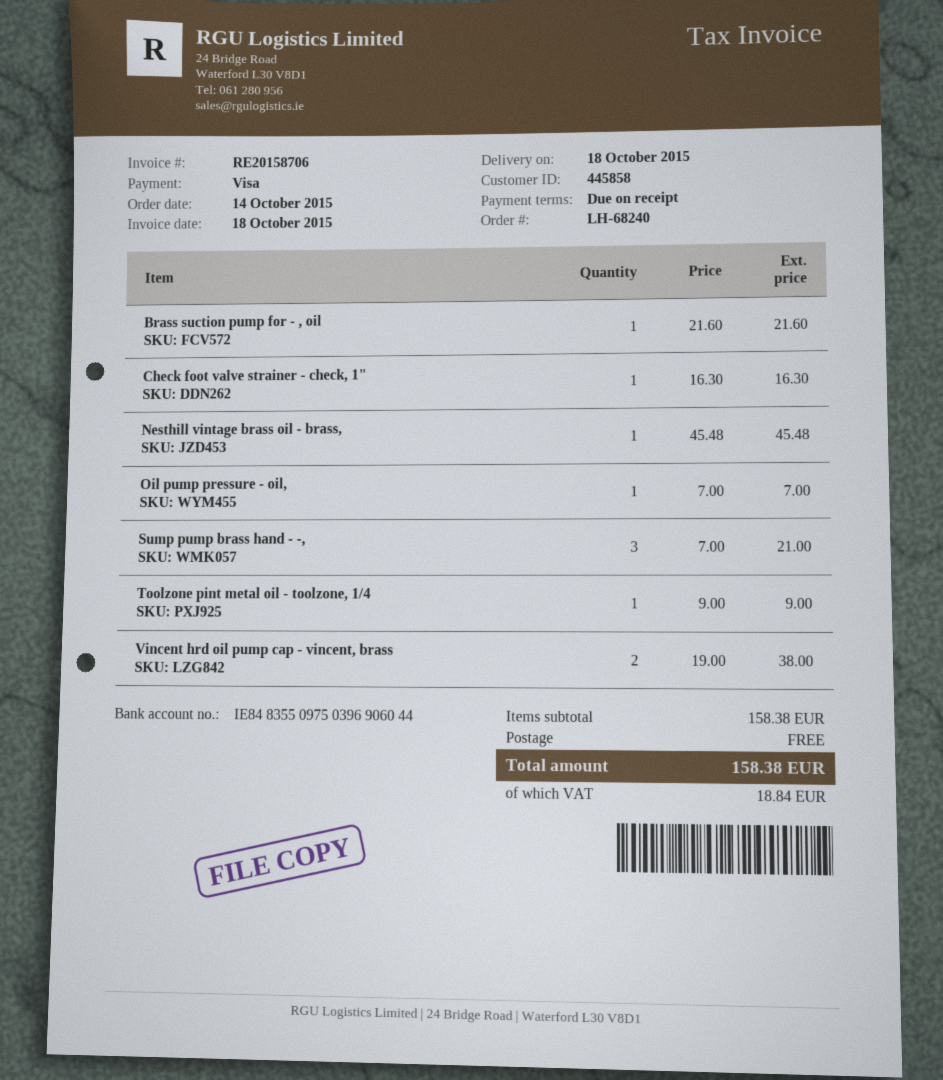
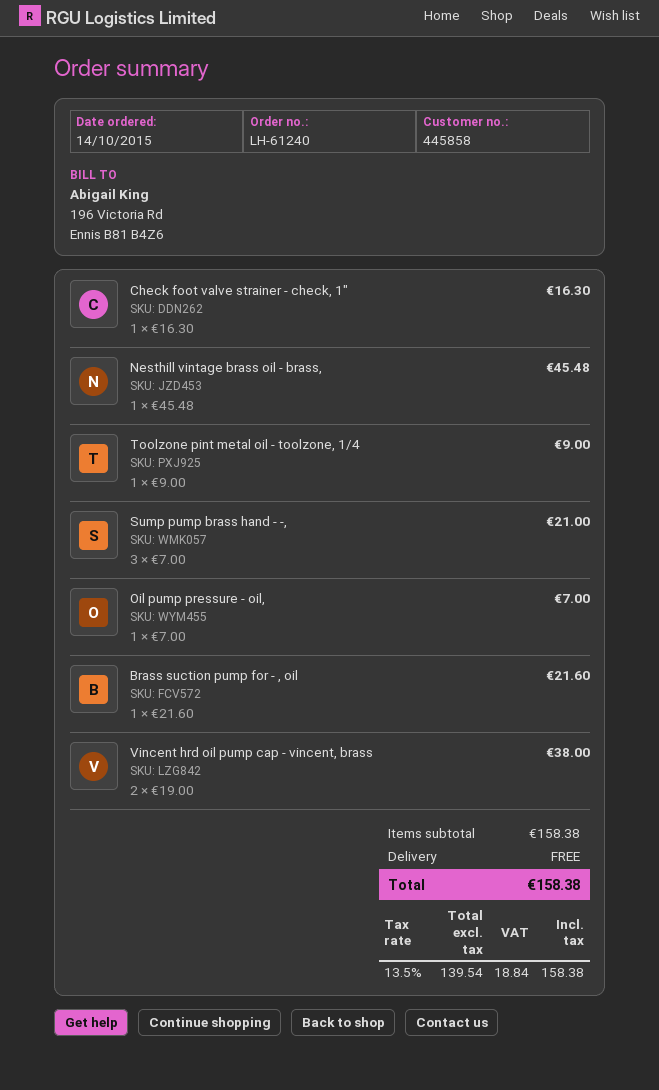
order number: LH-68240 -> LH-61240

